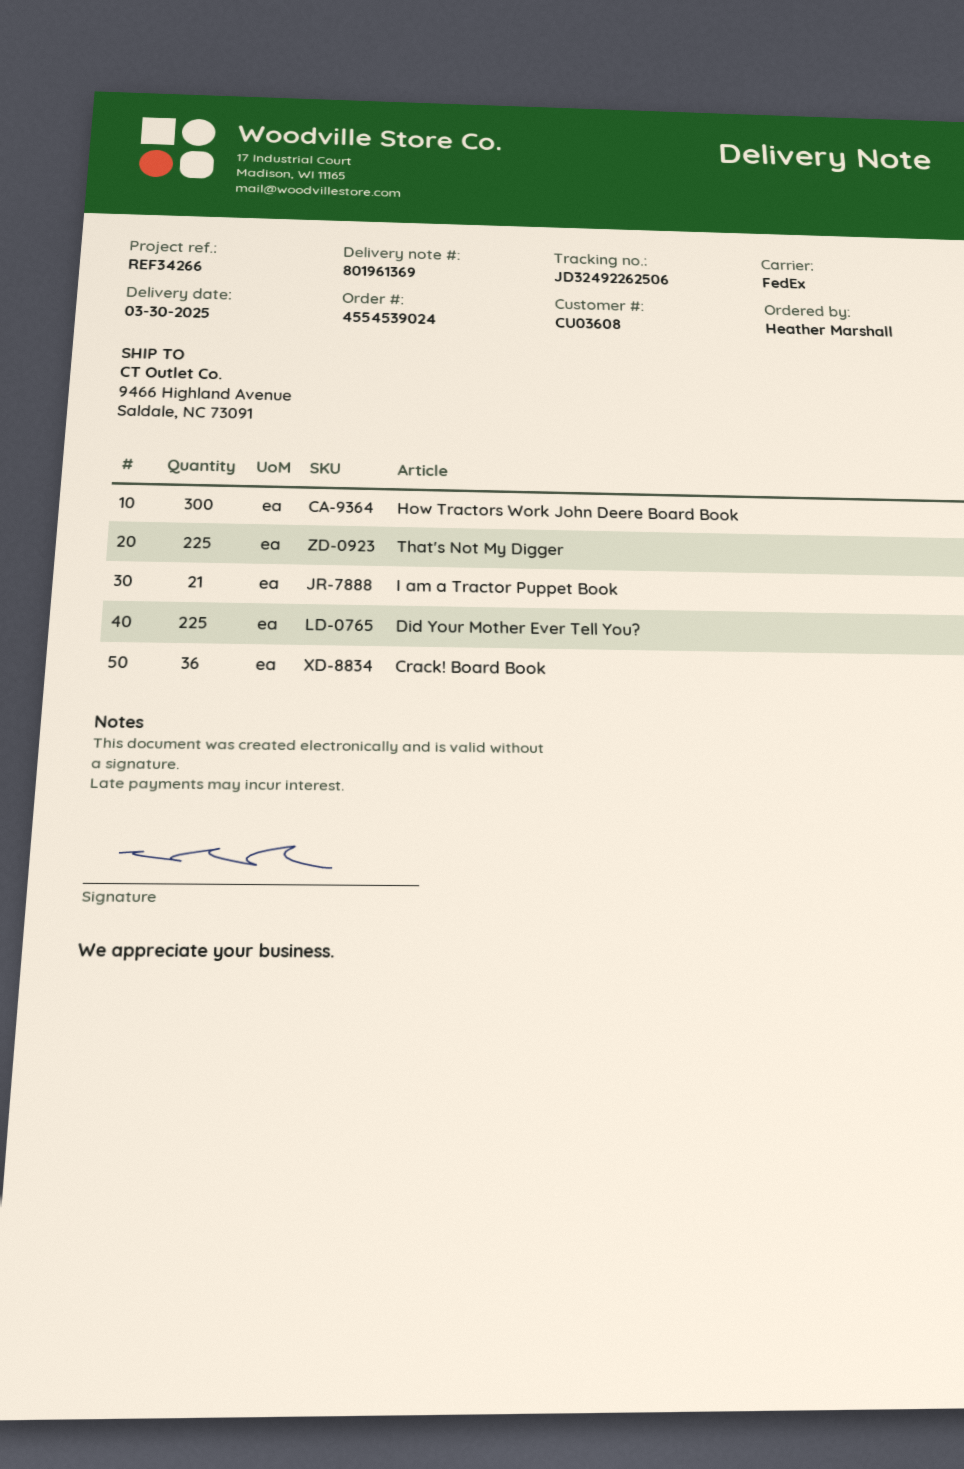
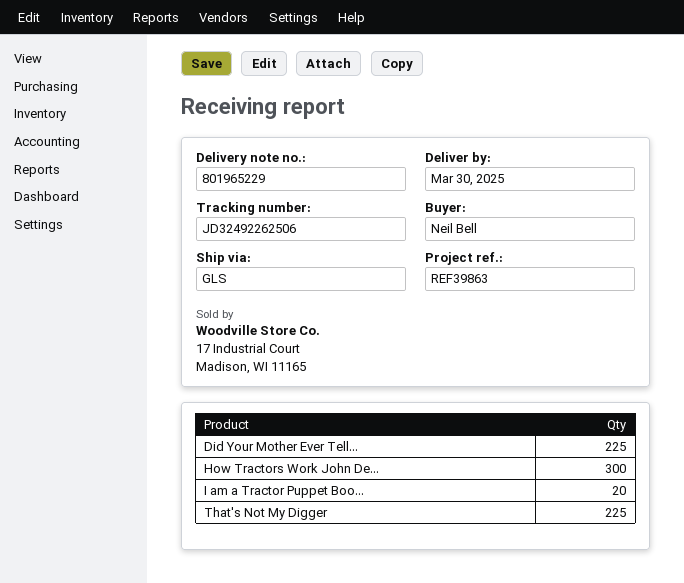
delivery note number: 801961369 -> 801965229
reference: REF34266 -> REF39863
ordered by: Heather Marshall -> Neil Bell
shipping method: FedEx -> GLS
I am a Tractor Puppet Book: 21 -> 20
Crack! Board Book: 36 -> none

